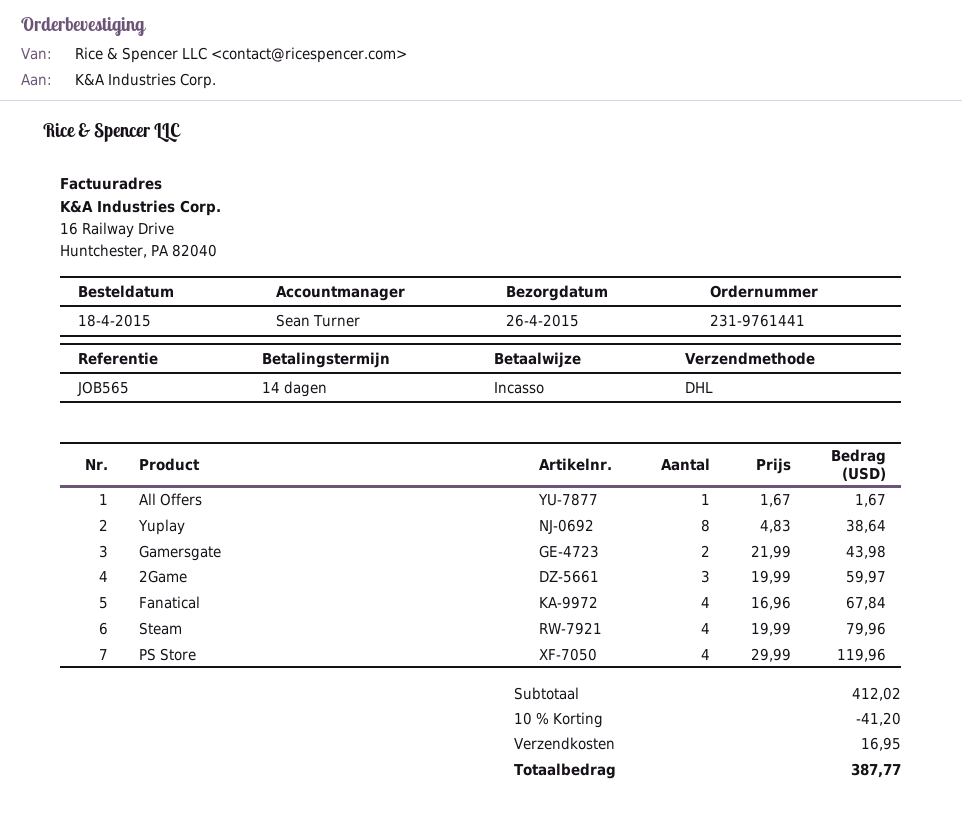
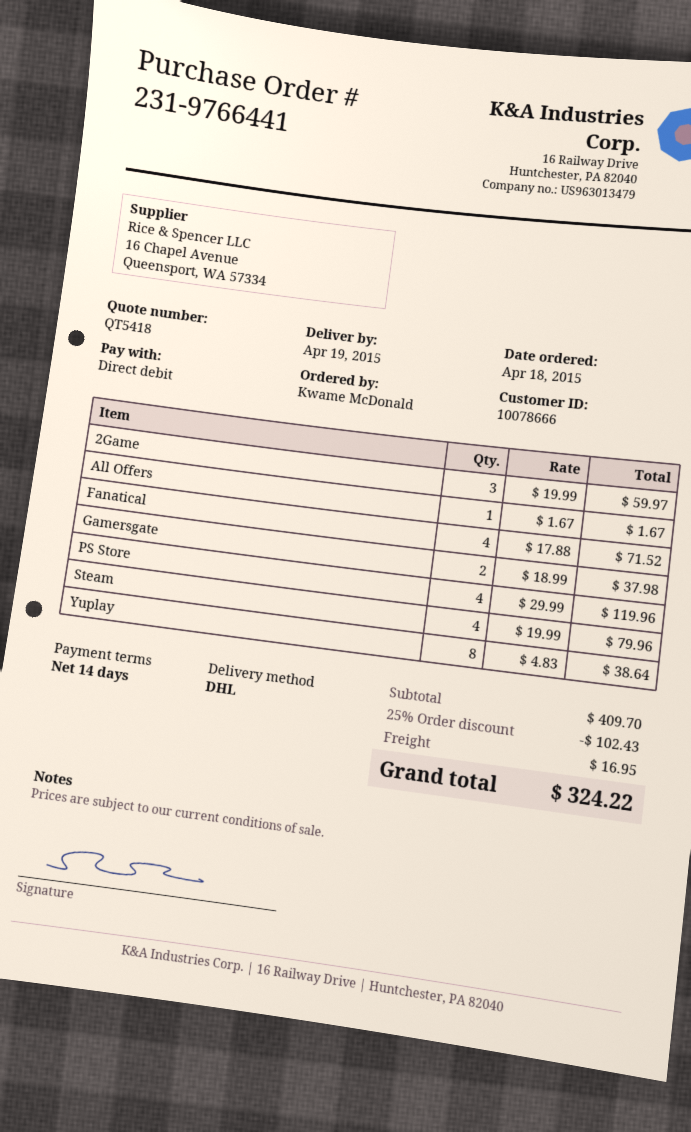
order number: 231-9761441 -> 231-9766441
delivery date: 2015-04-26 -> 2015-04-19
Gamersgate: 2 x 21.99 = 43.98 -> 2 x 18.99 = 37.98
Fanatical: 4 x 16.96 = 67.84 -> 4 x 17.88 = 71.52
subtotal: 412.02 -> 409.70
discount: 10% = 41.20 -> 25% = 102.43
total: 387.77 -> 324.22

